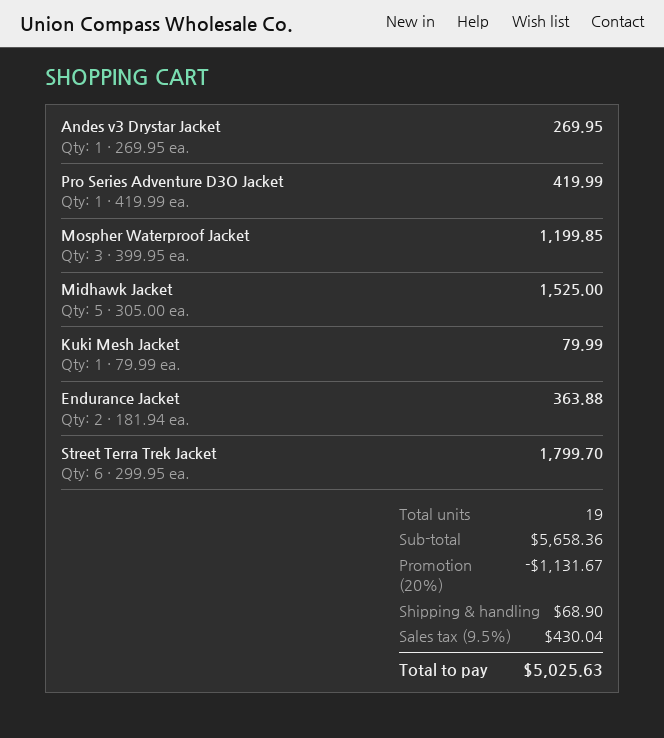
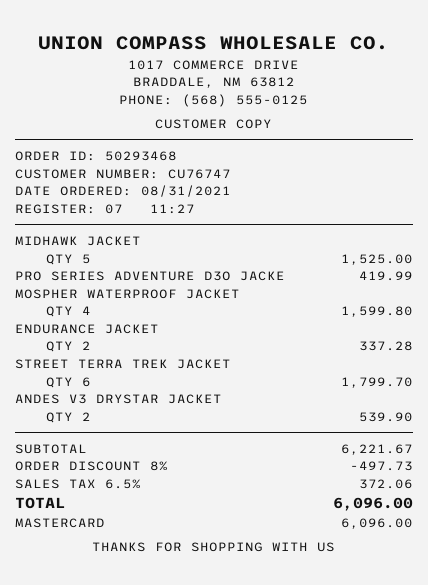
Andes v3 Drystar Jacket: 1 for 269.95 -> 2 for 539.90
Mospher Waterproof Jacket: 3 for 1199.85 -> 4 for 1599.80
Kuki Mesh Jacket: 1 for 79.99 -> none
Endurance Jacket: 2 for 363.88 -> 2 for 337.28
subtotal: 5658.36 -> 6221.67
discount: 20% = 1131.67 -> 8% = 497.73
shipping: 68.90 -> none
tax: 9.5% = 430.04 -> 6.5% = 372.06
total: 5025.63 -> 6096.00

